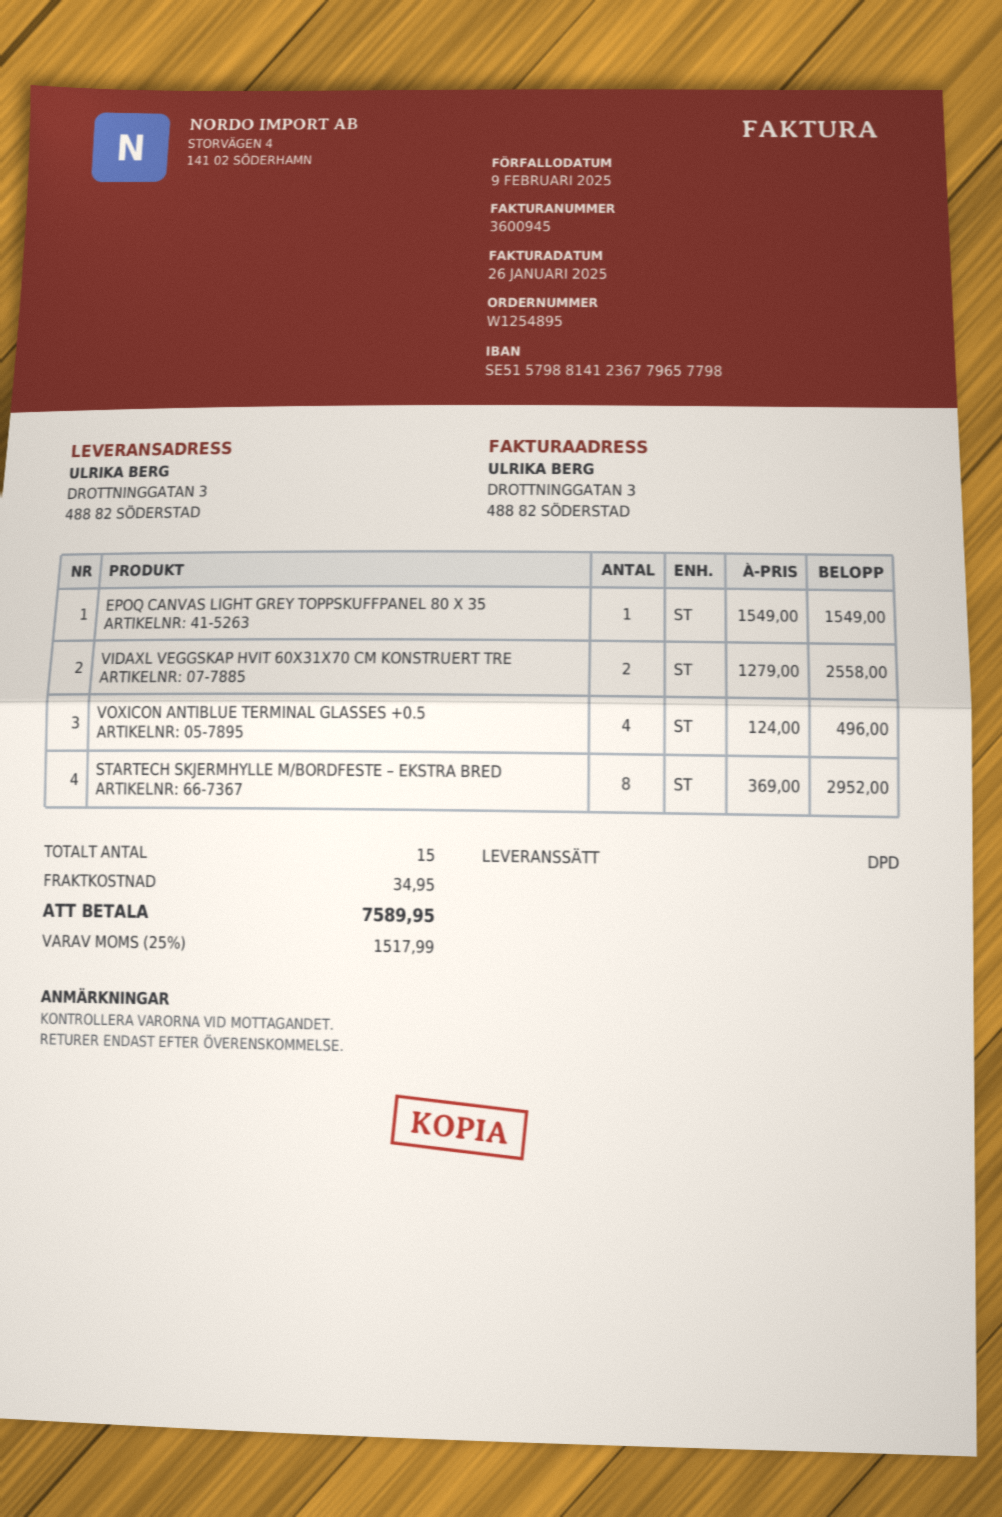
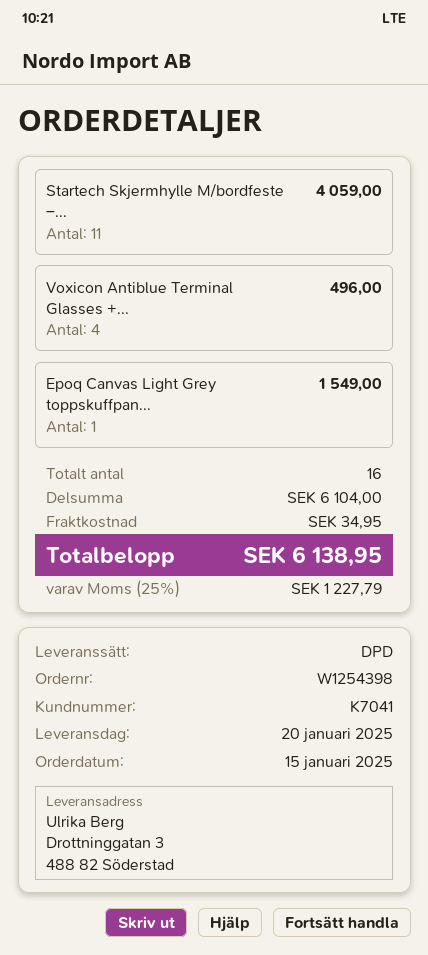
order number: W1254895 -> W1254398
VIDAXL VEGGSKAP HVIT 60X31X70 CM KONSTRUERT TRE: 2 for 2558.00 -> none
STARTECH SKJERMHYLLE M/BORDFESTE – EKSTRA BRED: 8 for 2952.00 -> 11 for 4059.00
total quantity: 15 -> 16
tax: 25% = 1517.99 -> 25% = 1227.79
total: 7589.95 -> 6138.95

